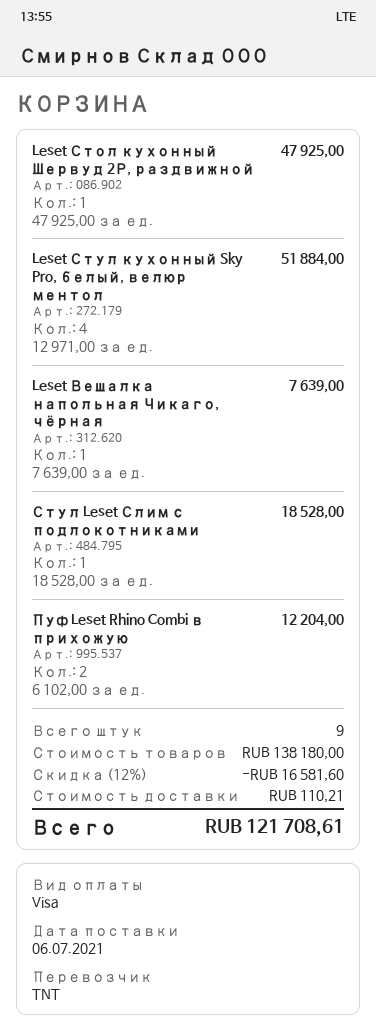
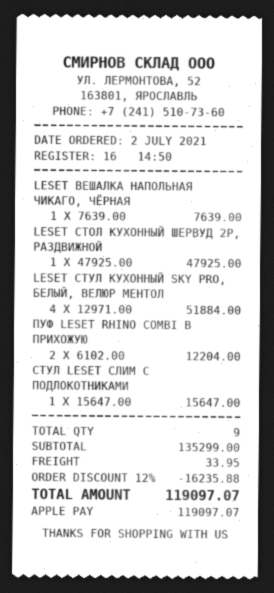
payment method: Visa -> Apple Pay
Стул Leset Слим с подлокотниками: 1 x 18528.00 = 18528.00 -> 1 x 15647.00 = 15647.00
subtotal: 138180.00 -> 135299.00
discount: 12% = 16581.60 -> 12% = 16235.88
shipping: 110.21 -> 33.95
total: 121708.61 -> 119097.07

